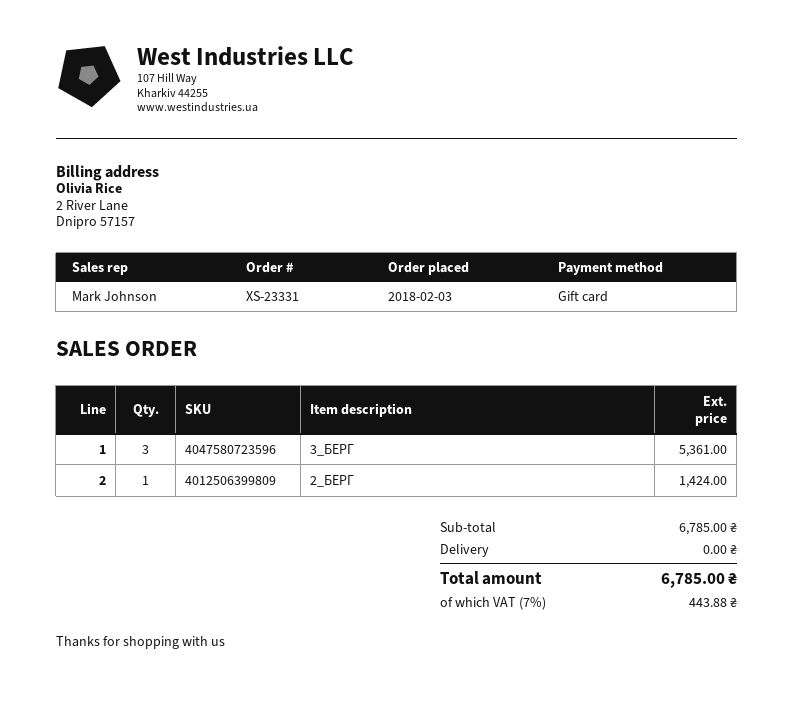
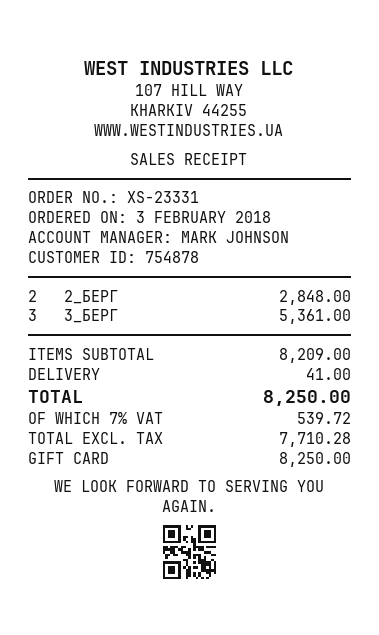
2_БЕРГ: 1 for 1424.00 -> 2 for 2848.00
subtotal: 6785.00 -> 8209.00
shipping: 0.00 -> 41.00
tax: 7% = 443.88 -> 7% = 539.72
total: 6785.00 -> 8250.00

